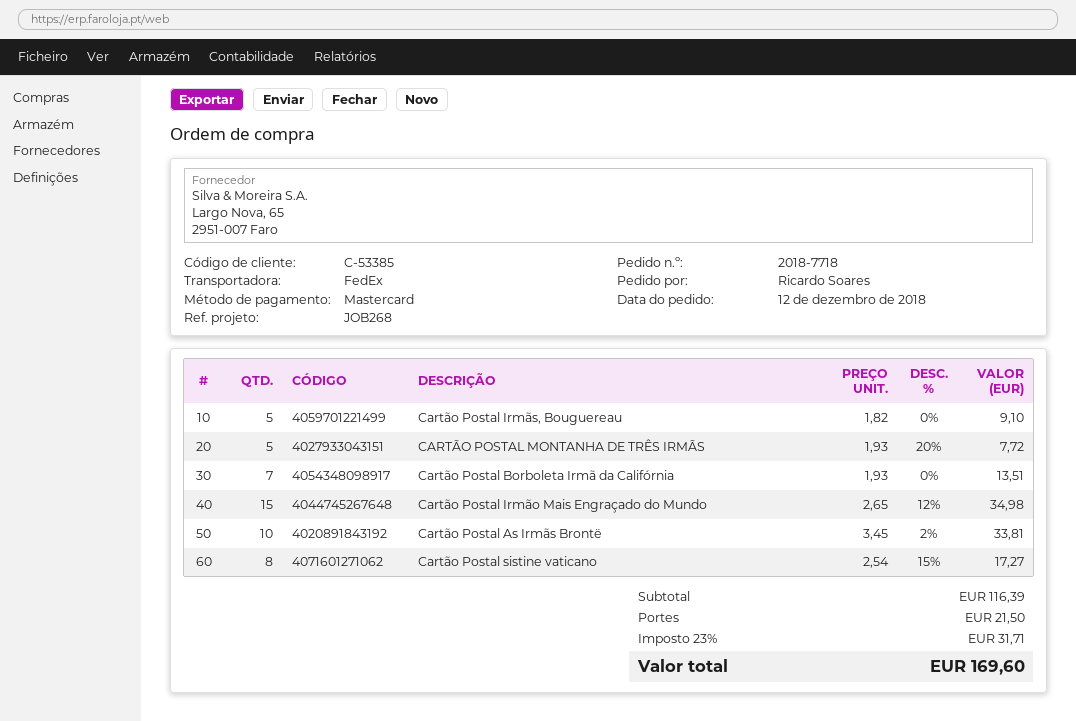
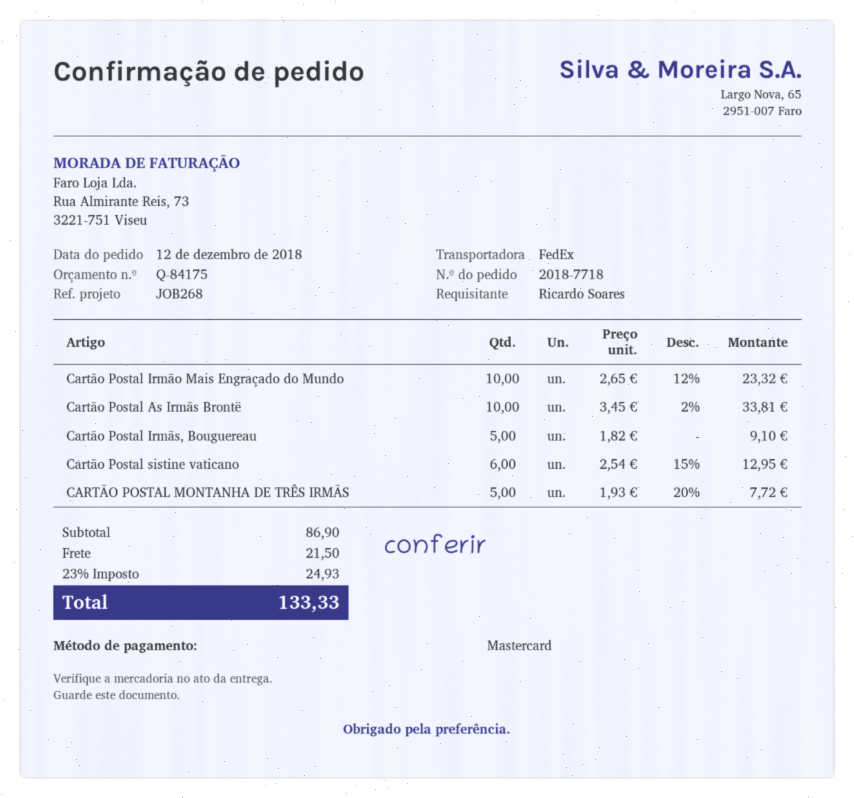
Cartão Postal Borboleta Irmã da Califórnia: 7 x 1.93 = 13.51 -> none
Cartão Postal Irmão Mais Engraçado do Mundo: 15 x 2.65 - 12% = 34.98 -> 10 x 2.65 - 12% = 23.32
Cartão Postal sistine vaticano: 8 x 2.54 - 15% = 17.27 -> 6 x 2.54 - 15% = 12.95
subtotal: 116.39 -> 86.90
tax: 23% = 31.71 -> 23% = 24.93
total: 169.60 -> 133.33

